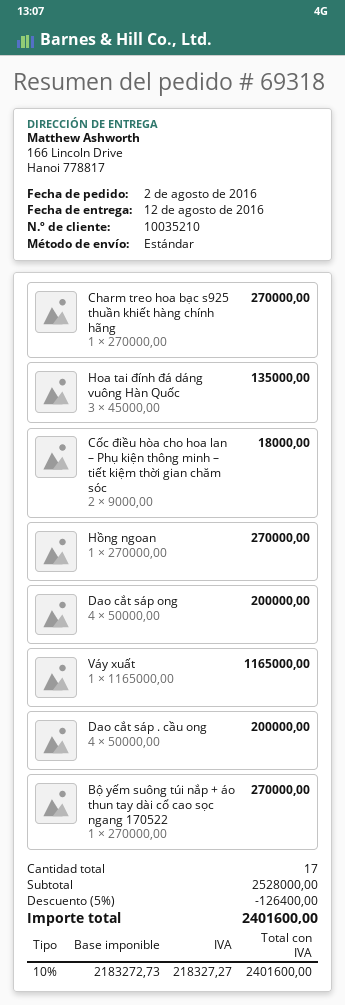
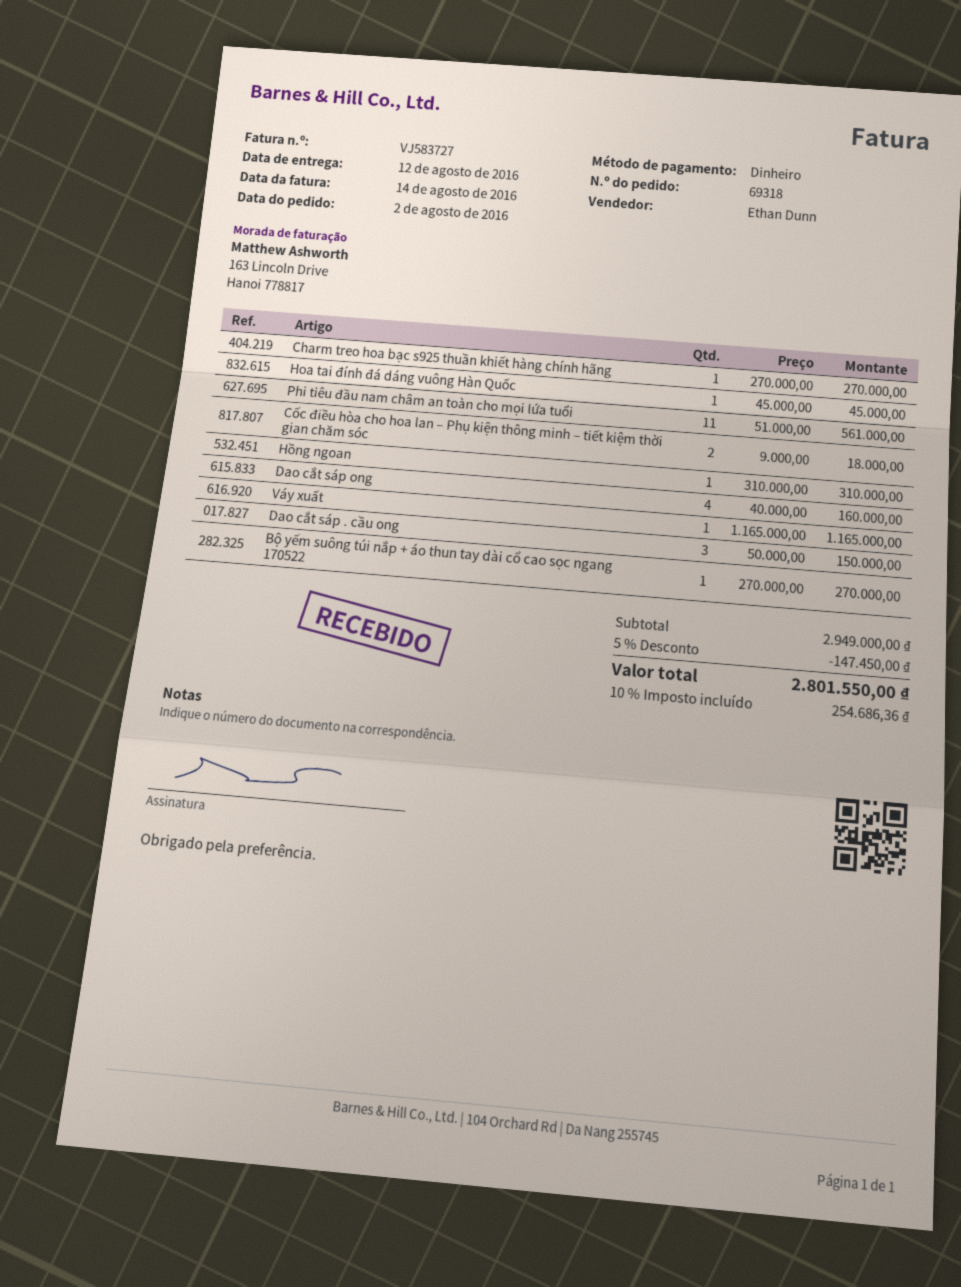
Hoa tai đính đá dáng vuông Hàn Quốc: 3 x 45000.00 = 135000.00 -> 1 x 45000.00 = 45000.00
Hồng ngoan: 1 x 270000.00 = 270000.00 -> 1 x 310000.00 = 310000.00
Dao cắt sáp ong: 4 x 50000.00 = 200000.00 -> 4 x 40000.00 = 160000.00
Dao cắt sáp . cầu ong: 4 x 50000.00 = 200000.00 -> 3 x 50000.00 = 150000.00
Phi tiêu đầu nam châm an toàn cho mọi lứa tuổi: none -> 11 x 51000.00 = 561000.00
subtotal: 2528000.00 -> 2949000.00
discount: 5% = 126400.00 -> 5% = 147450.00
tax: 10% = 218327.27 -> 10% = 254686.36
total: 2401600.00 -> 2801550.00

